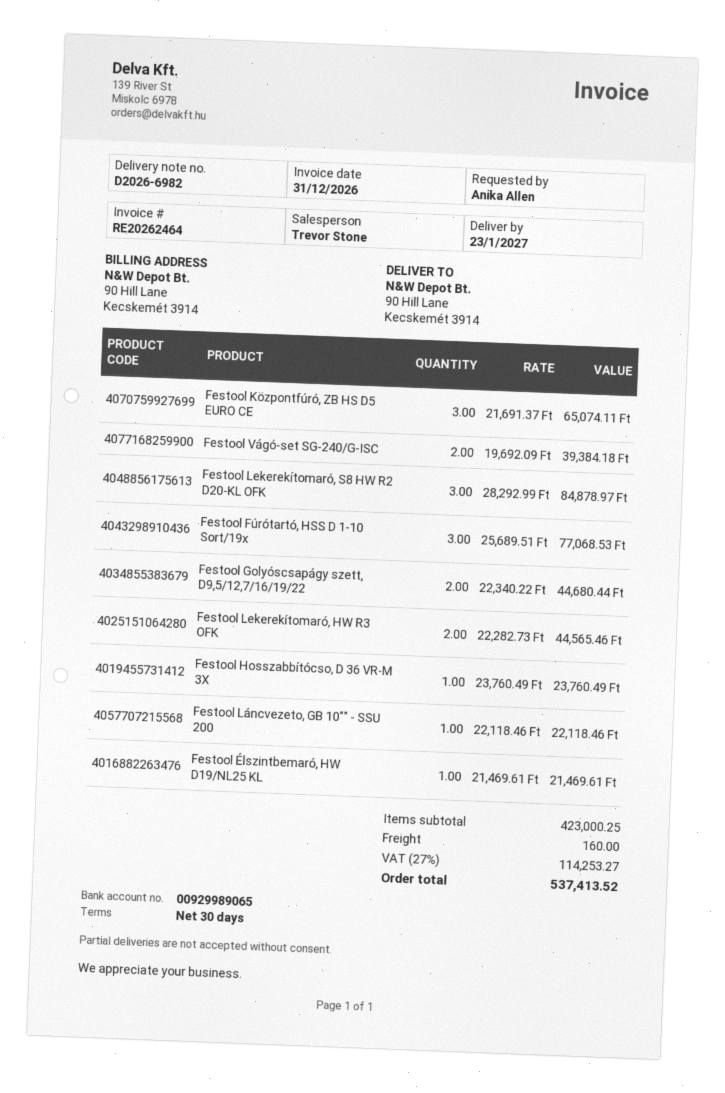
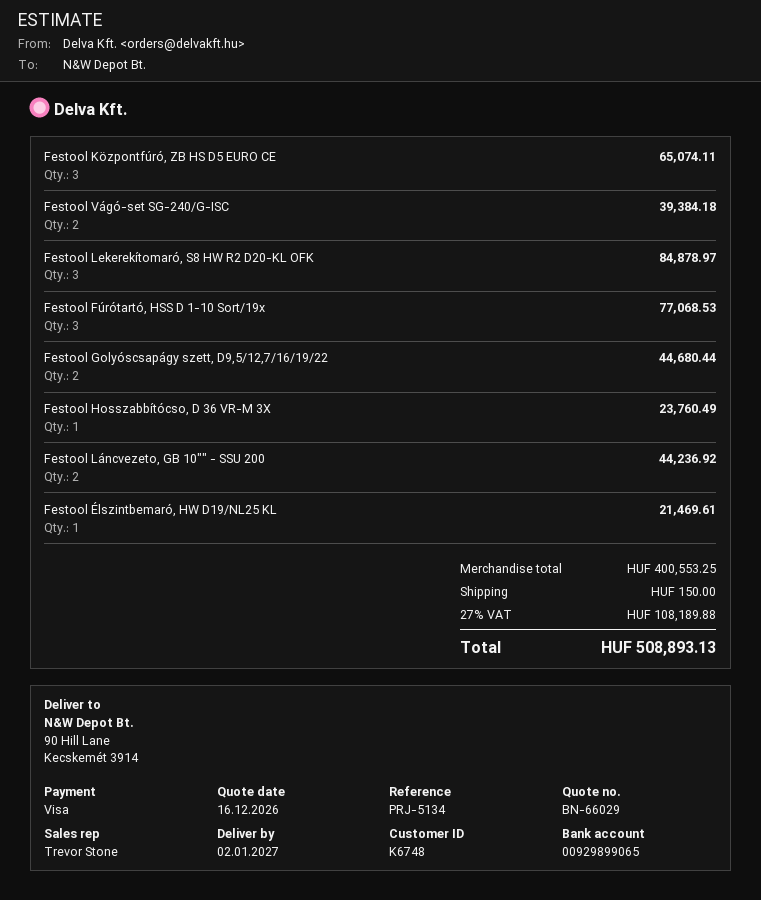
delivery date: 2027-01-23 -> 2027-01-02
bank account: 00929989065 -> 00929899065
Festool Lekerekítomaró, HW R3 OFK: 2 for 44565.46 -> none
Festool Láncvezeto, GB 10"" - SSU 200: 1 for 22118.46 -> 2 for 44236.92
subtotal: 423000.25 -> 400553.25
shipping: 160.00 -> 150.00
tax: 27% = 114253.27 -> 27% = 108189.88
total: 537413.52 -> 508893.13

